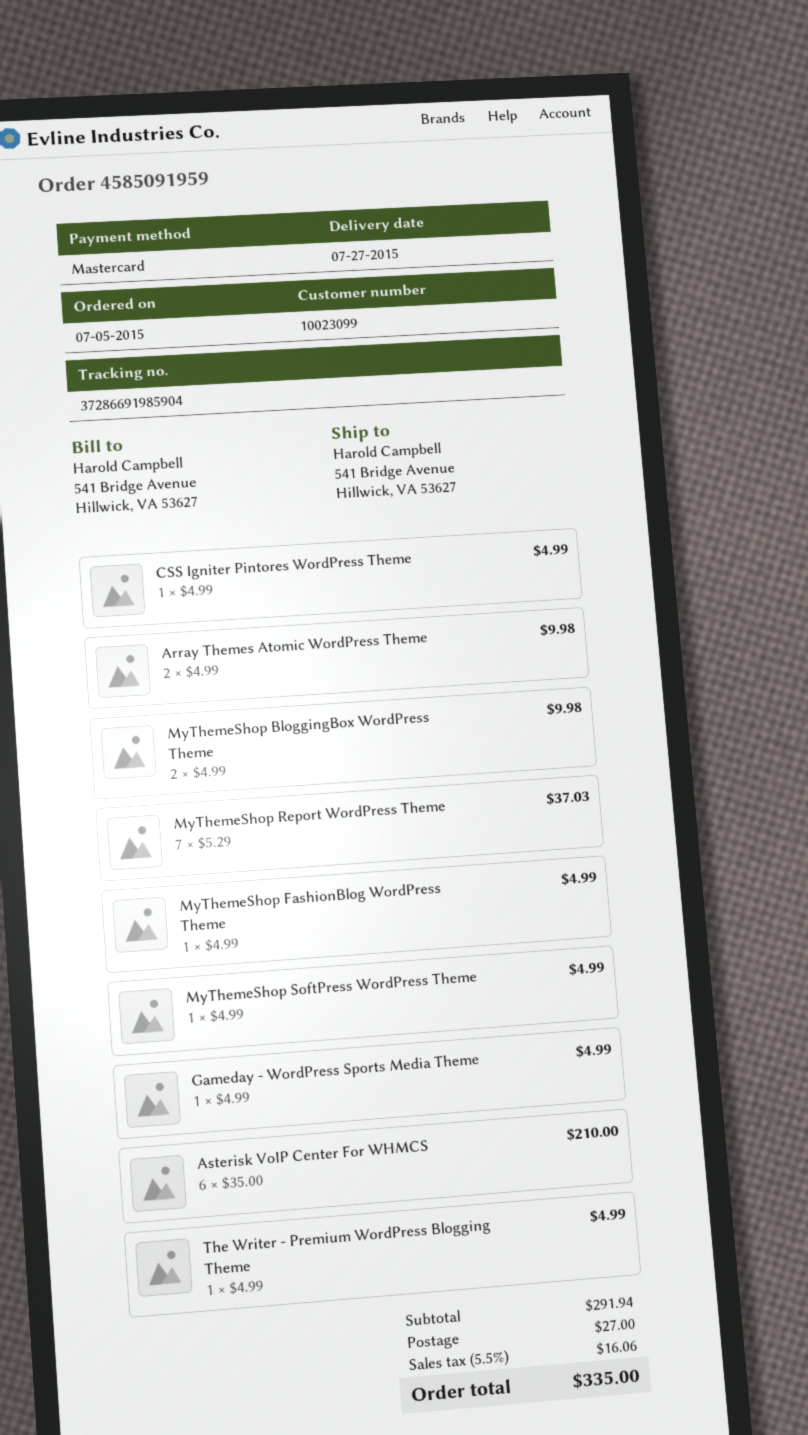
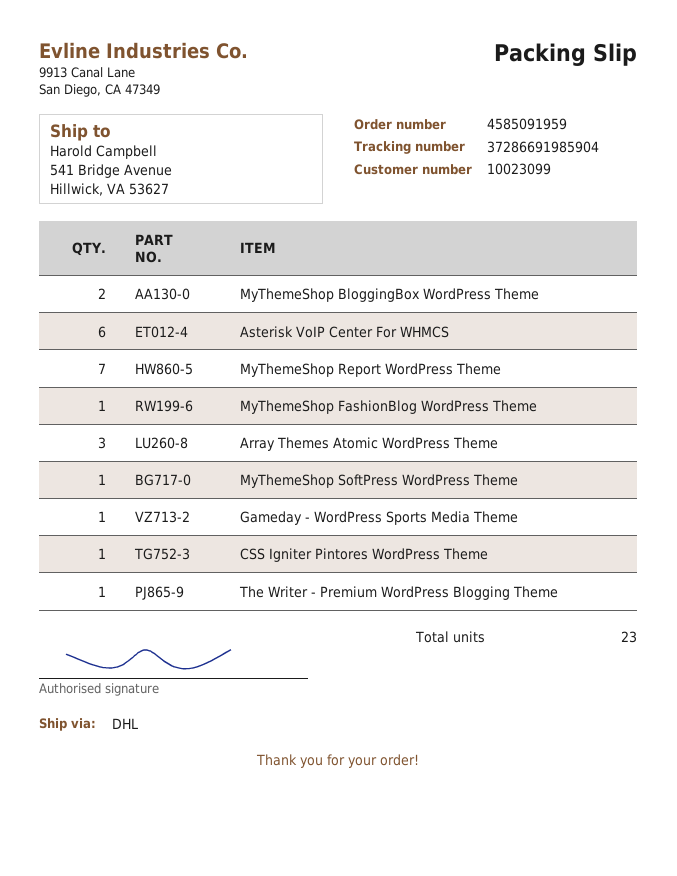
Array Themes Atomic WordPress Theme: 2 -> 3

